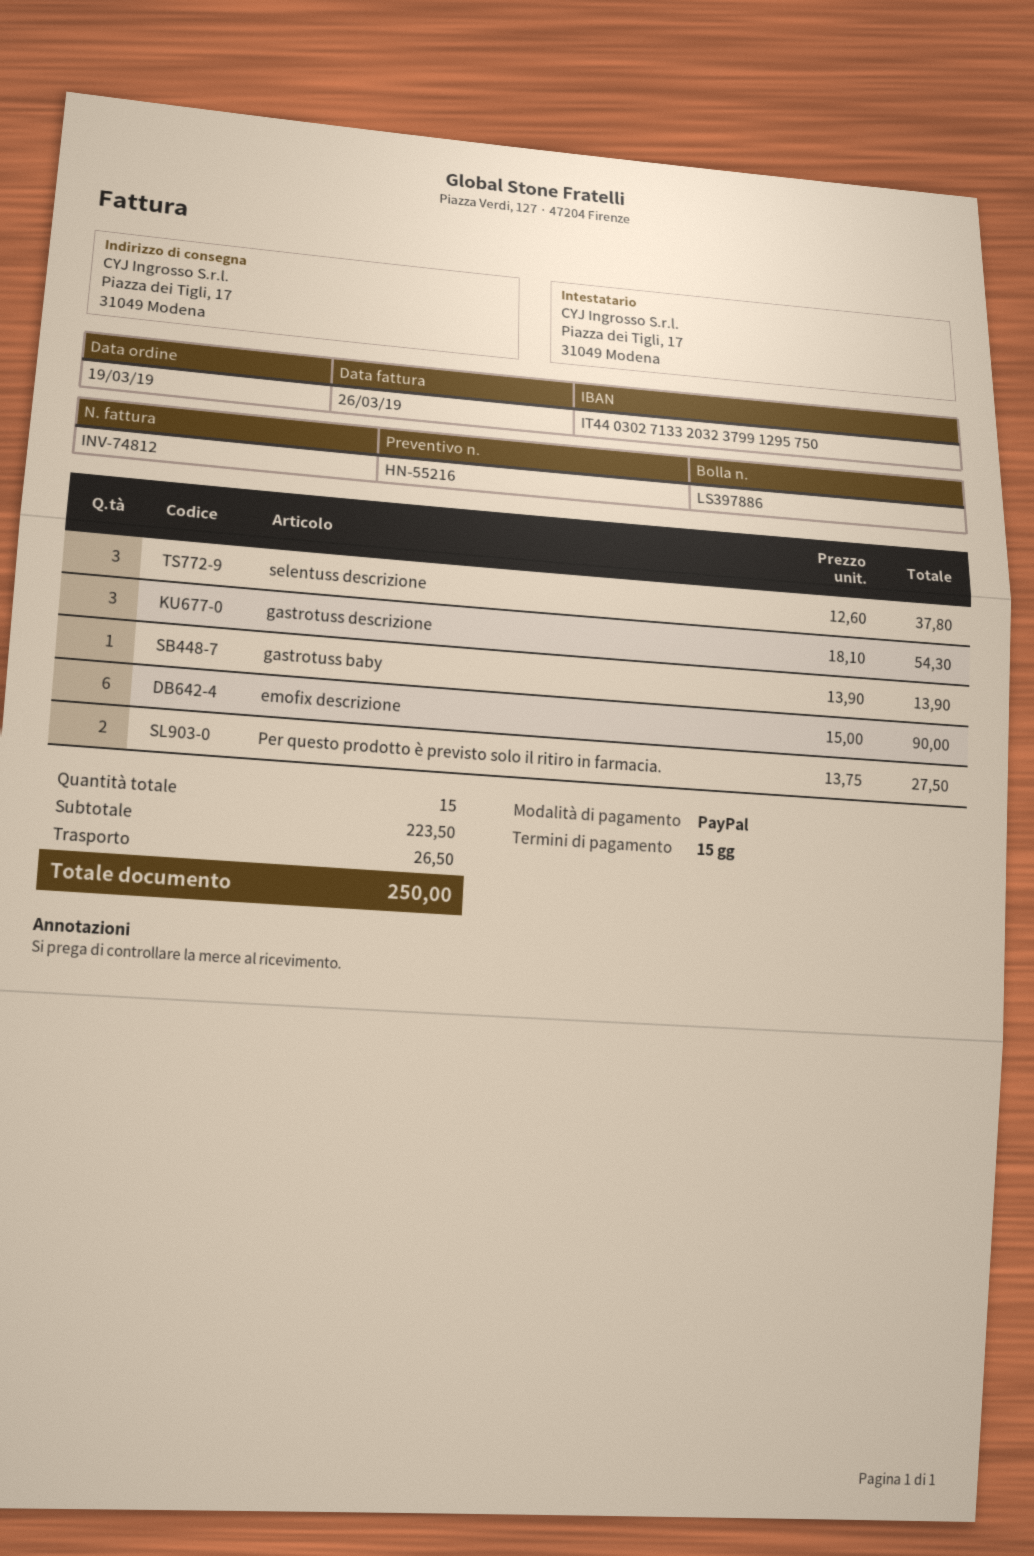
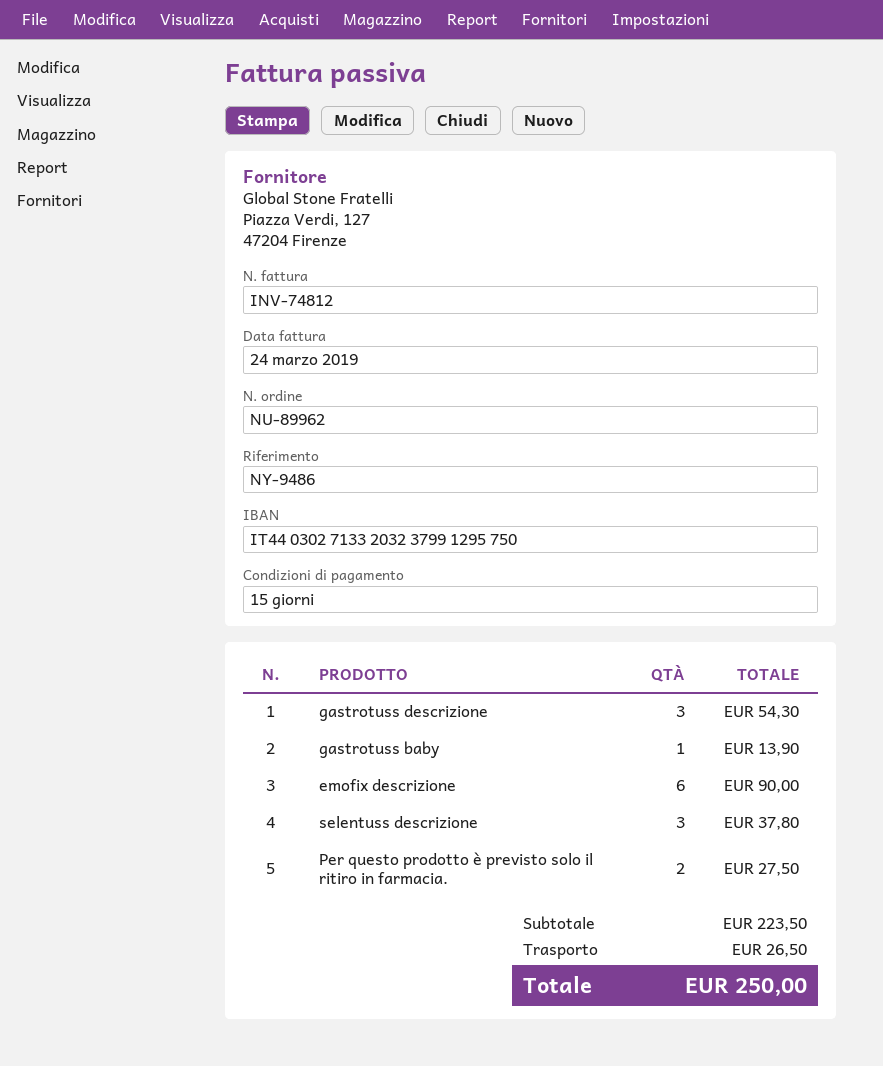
invoice date: 2019-03-26 -> 2019-03-24

